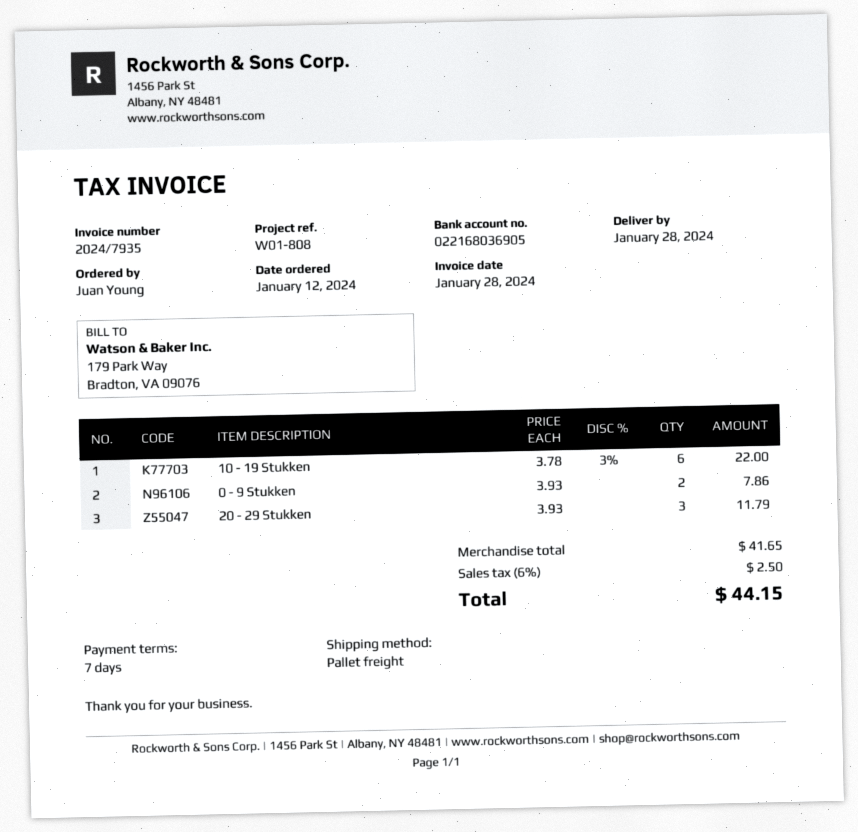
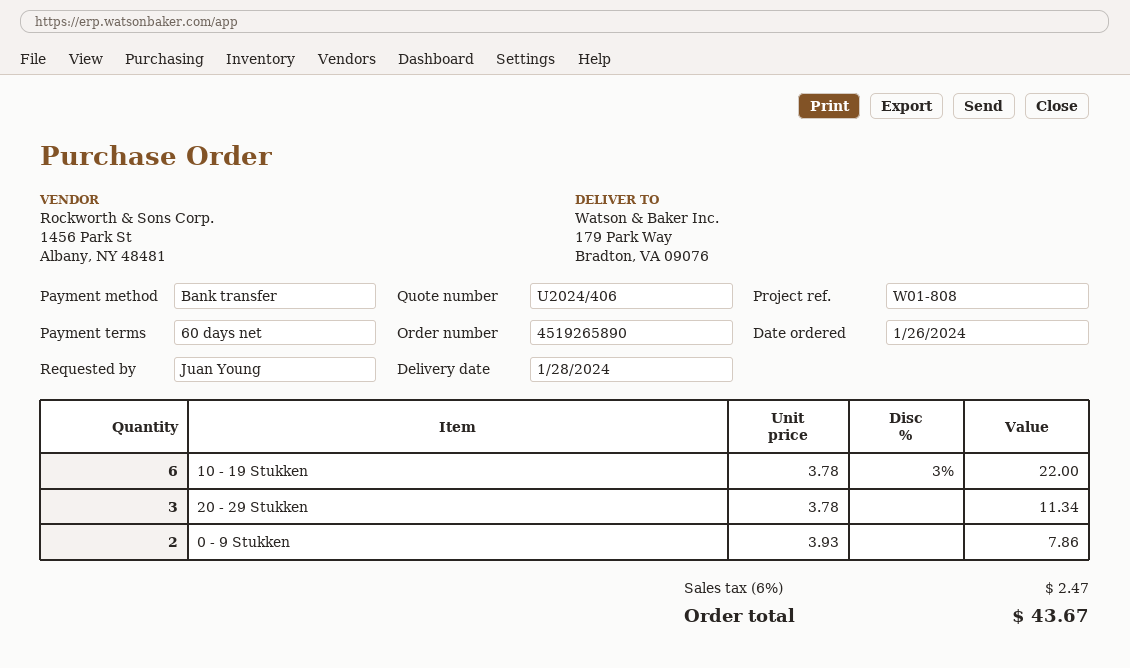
order date: 2024-01-12 -> 2024-01-26
payment terms: 7 days -> 60 days
20 - 29 Stukken: 3 x 3.93 = 11.79 -> 3 x 3.78 = 11.34
tax: 6% = 2.50 -> 6% = 2.47
total: 44.15 -> 43.67

